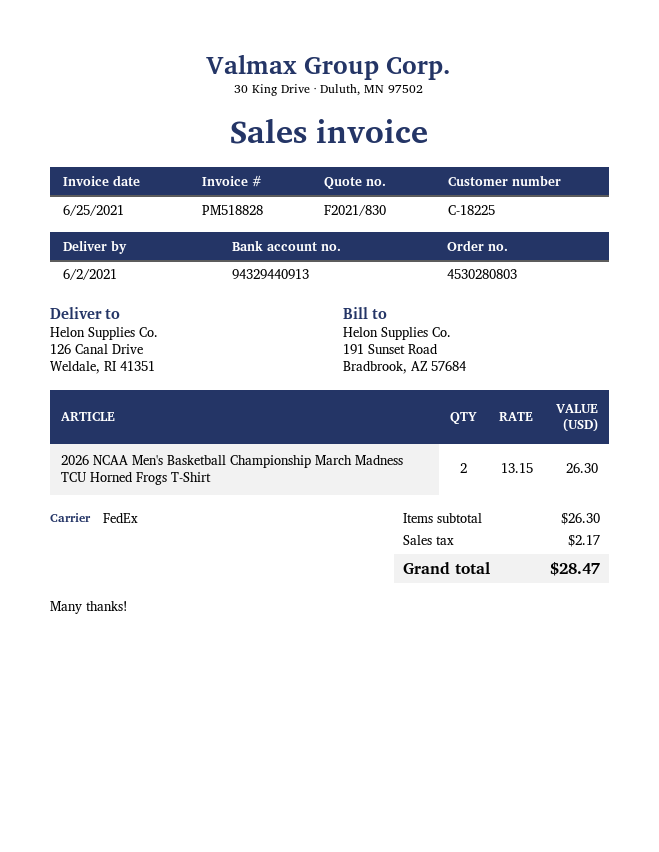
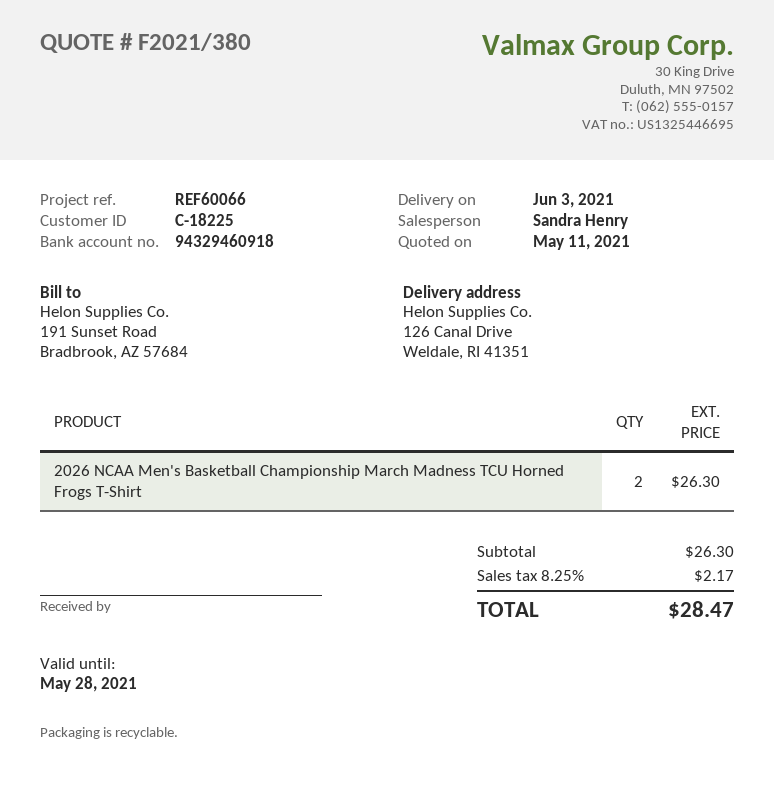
quote number: F2021/830 -> F2021/380
delivery date: 2021-06-02 -> 2021-06-03
bank account: 94329440913 -> 94329460918

